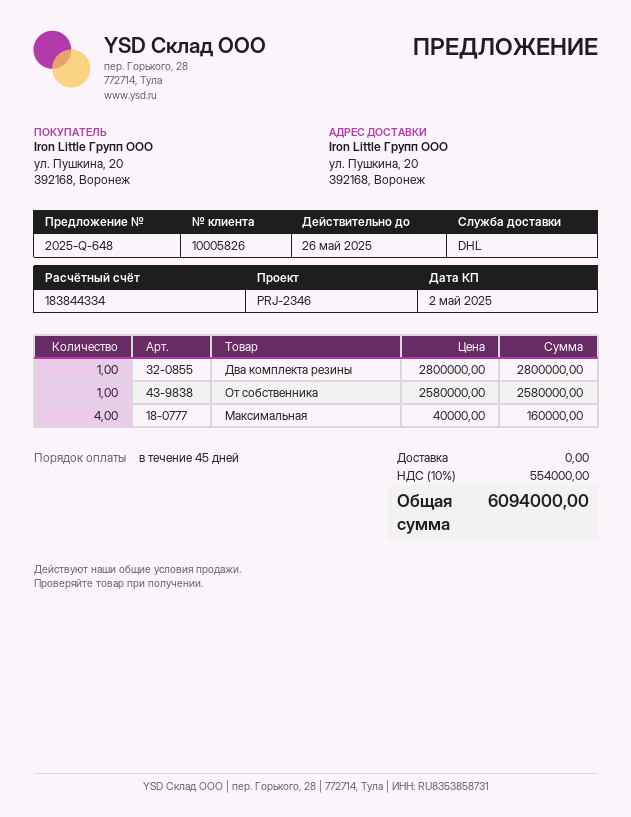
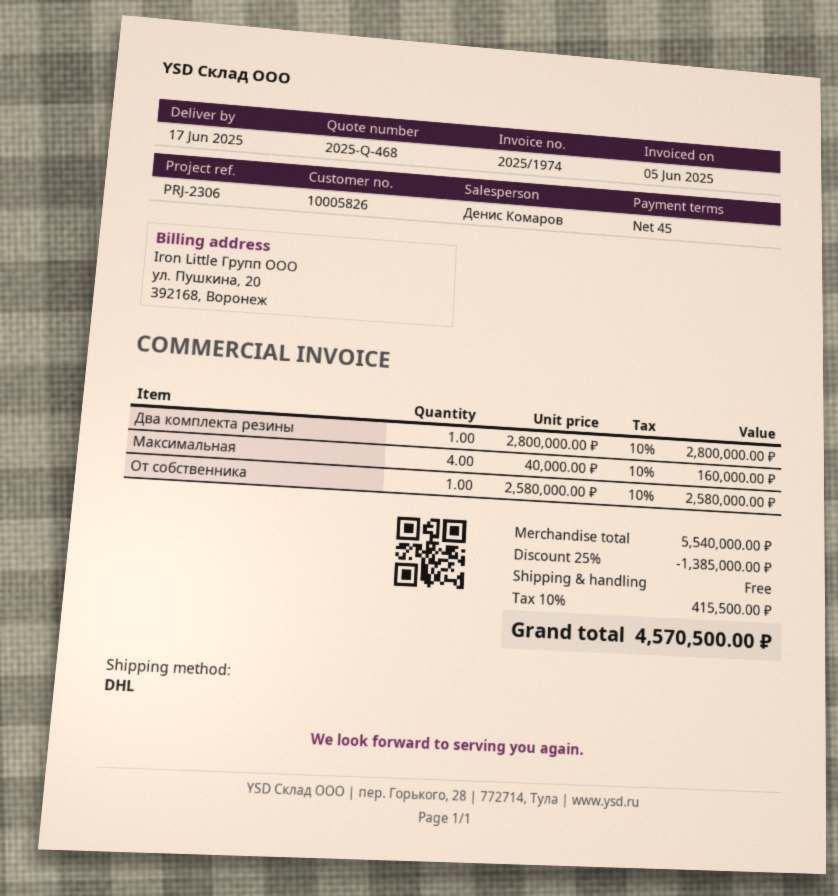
quote number: 2025-Q-648 -> 2025-Q-468
reference: PRJ-2346 -> PRJ-2306
discount: none -> 25% = 1385000.00
tax: 10% = 554000.00 -> 10% = 415500.00
total: 6094000.00 -> 4570500.00

